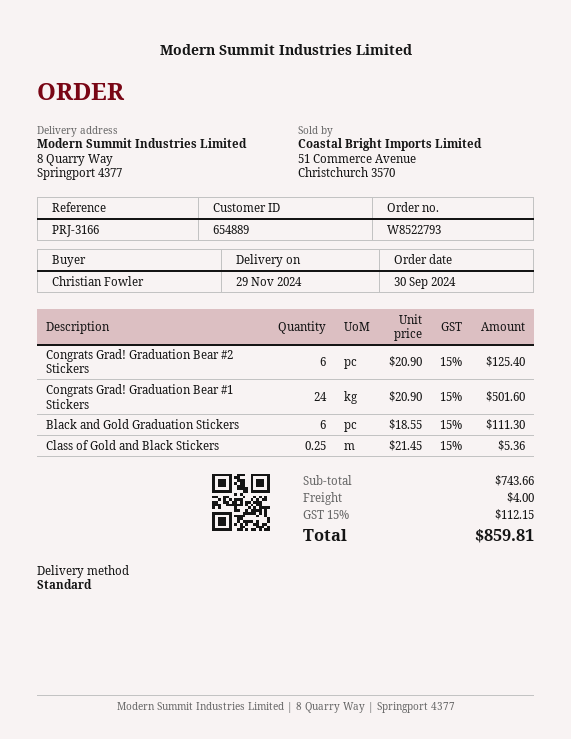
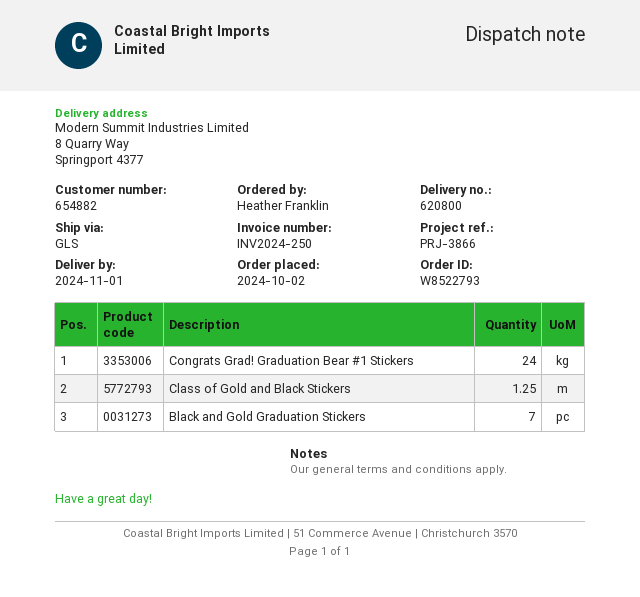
order date: 2024-09-30 -> 2024-10-02
delivery date: 2024-11-29 -> 2024-11-01
customer number: 654889 -> 654882
reference: PRJ-3166 -> PRJ-3866
ordered by: Christian Fowler -> Heather Franklin
shipping method: standard -> GLS
Congrats Grad! Graduation Bear #2 Stickers: 6 -> none
Black and Gold Graduation Stickers: 6 -> 7
Class of Gold and Black Stickers: 0.25 -> 1.25

